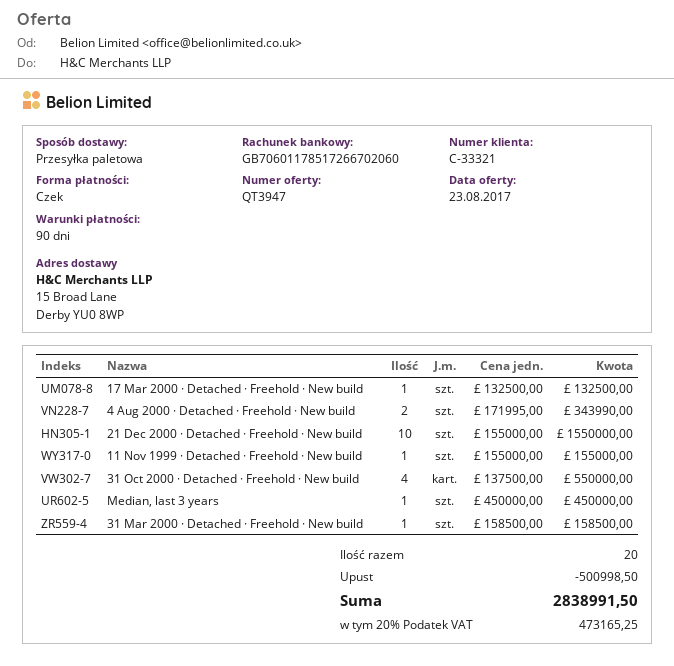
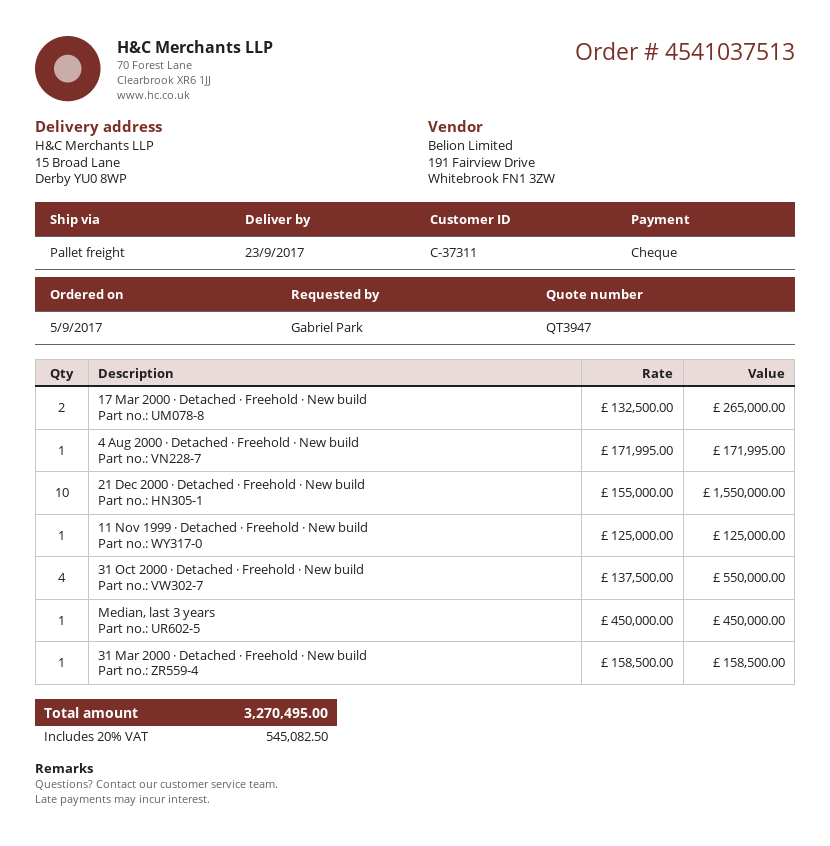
customer number: C-33321 -> C-37311
17 Mar 2000 · Detached · Freehold · New build: 1 x 132500.00 = 132500.00 -> 2 x 132500.00 = 265000.00
4 Aug 2000 · Detached · Freehold · New build: 2 x 171995.00 = 343990.00 -> 1 x 171995.00 = 171995.00
11 Nov 1999 · Detached · Freehold · New build: 1 x 155000.00 = 155000.00 -> 1 x 125000.00 = 125000.00
discount: 500998.50 -> none
tax: 20% = 473165.25 -> 20% = 545082.50
total: 2838991.50 -> 3270495.00

